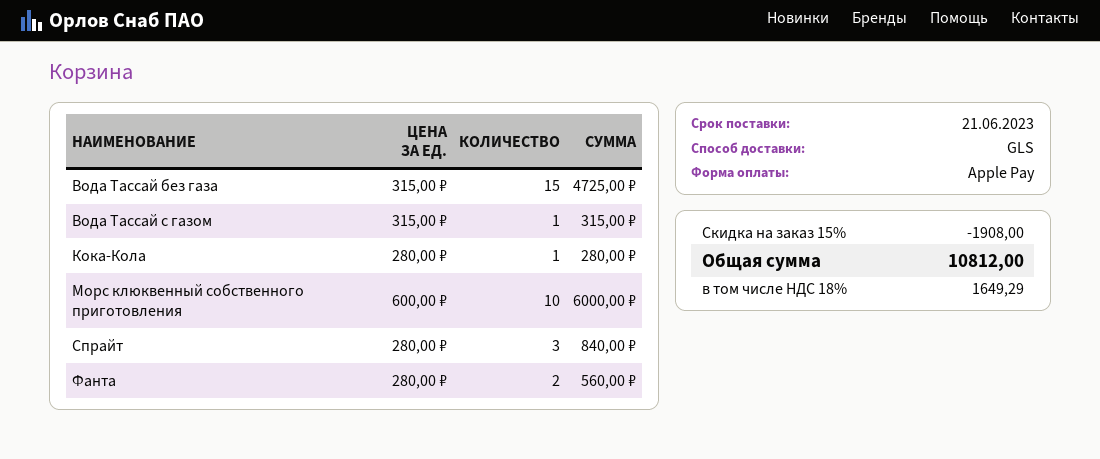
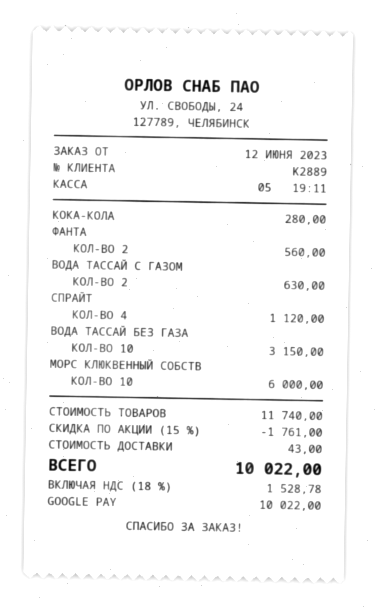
payment method: Apple Pay -> Google Pay
Вода Тассай без газа: 15 for 4725.00 -> 10 for 3150.00
Вода Тассай с газом: 1 for 315.00 -> 2 for 630.00
Спрайт: 3 for 840.00 -> 4 for 1120.00
discount: 15% = 1908.00 -> 15% = 1761.00
shipping: none -> 43.00
tax: 18% = 1649.29 -> 18% = 1528.78
total: 10812.00 -> 10022.00

